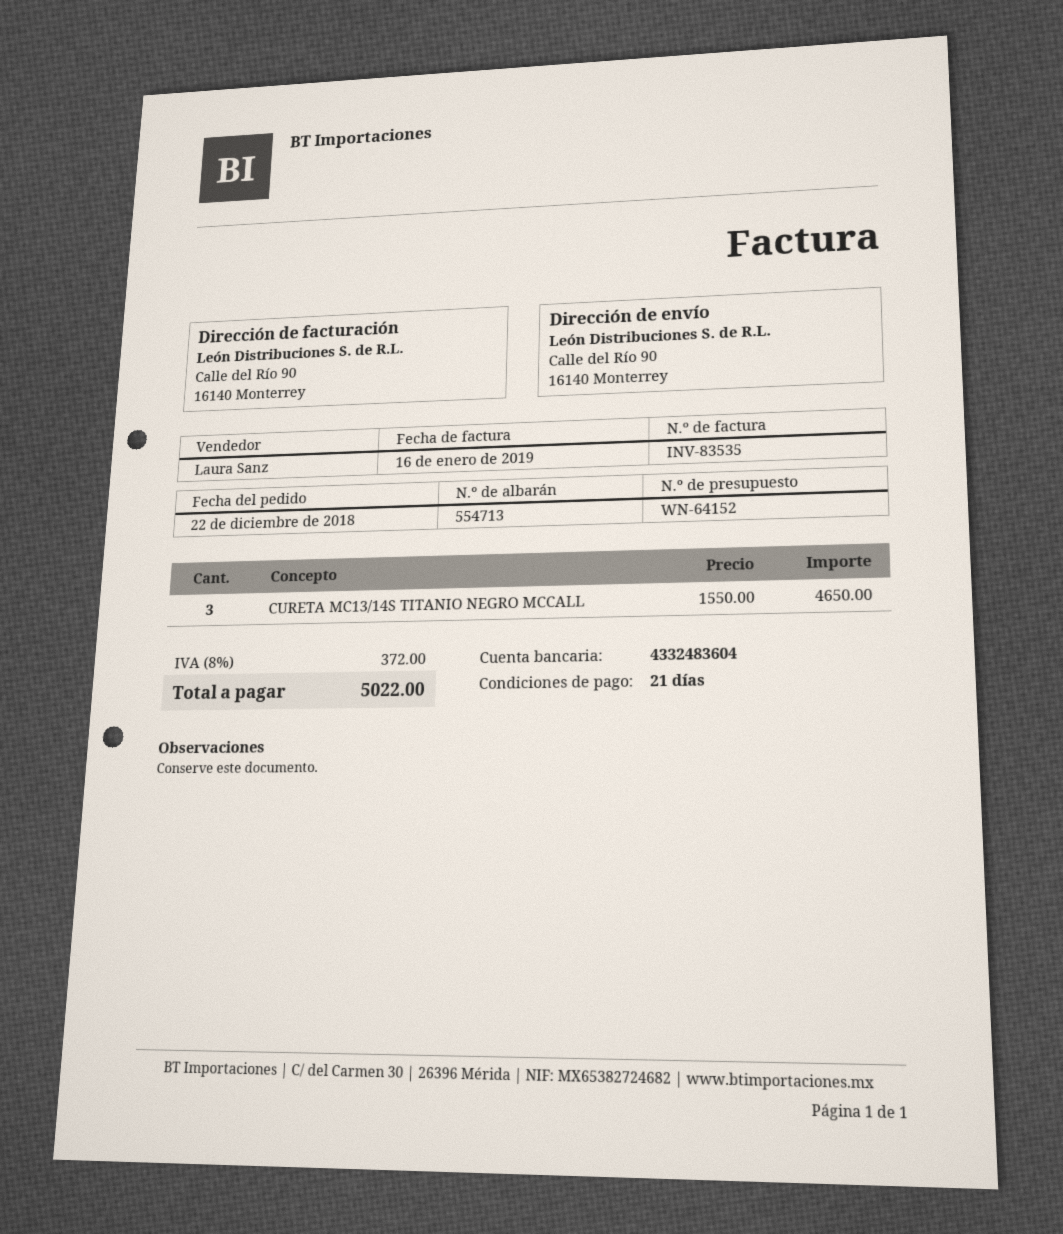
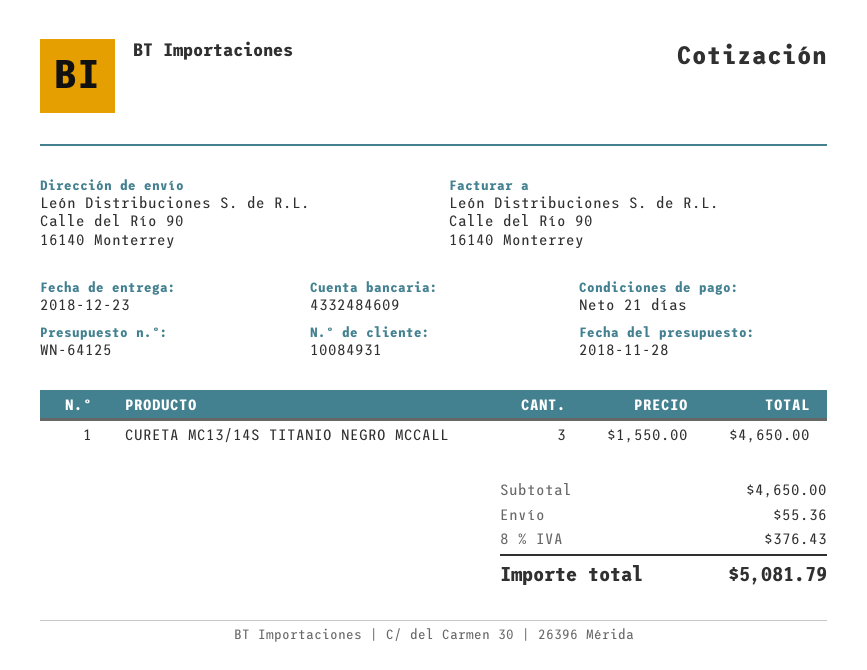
quote number: WN-64152 -> WN-64125
bank account: 4332483604 -> 4332484609
shipping: none -> 55.36
tax: 8% = 372.00 -> 8% = 376.43
total: 5022.00 -> 5081.79

